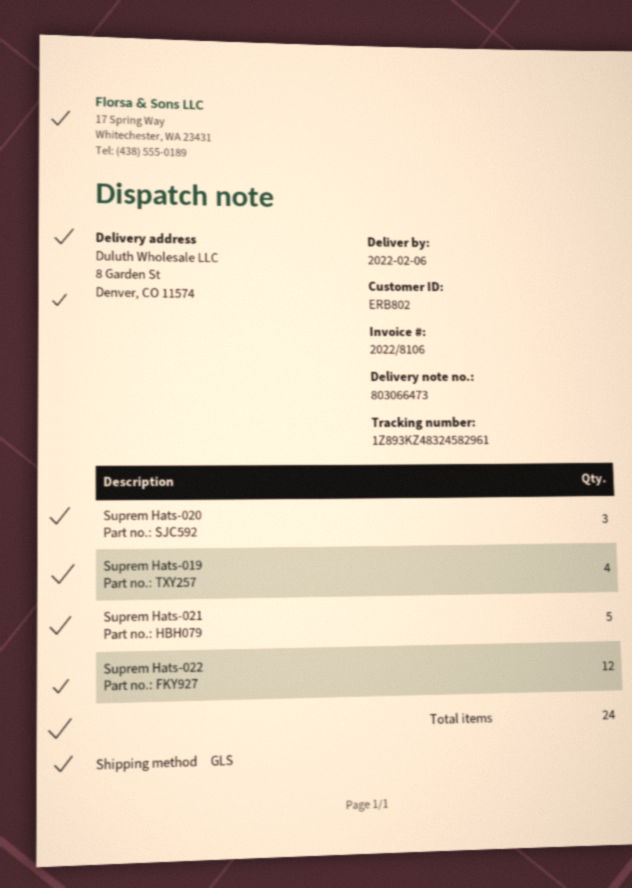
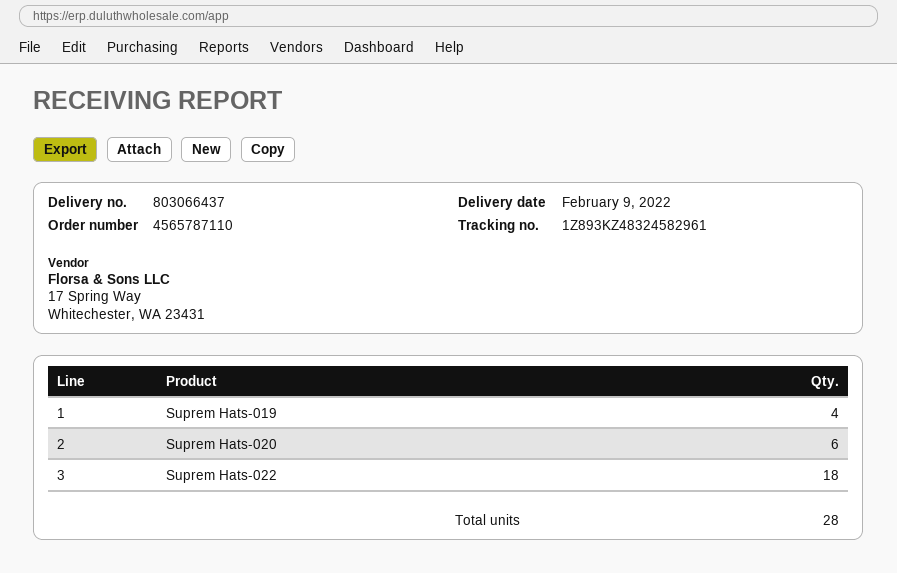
delivery note number: 803066473 -> 803066437
delivery date: 2022-02-06 -> 2022-02-09
Suprem Hats-020: 3 -> 6
Suprem Hats-021: 5 -> none
Suprem Hats-022: 12 -> 18
total quantity: 24 -> 28

